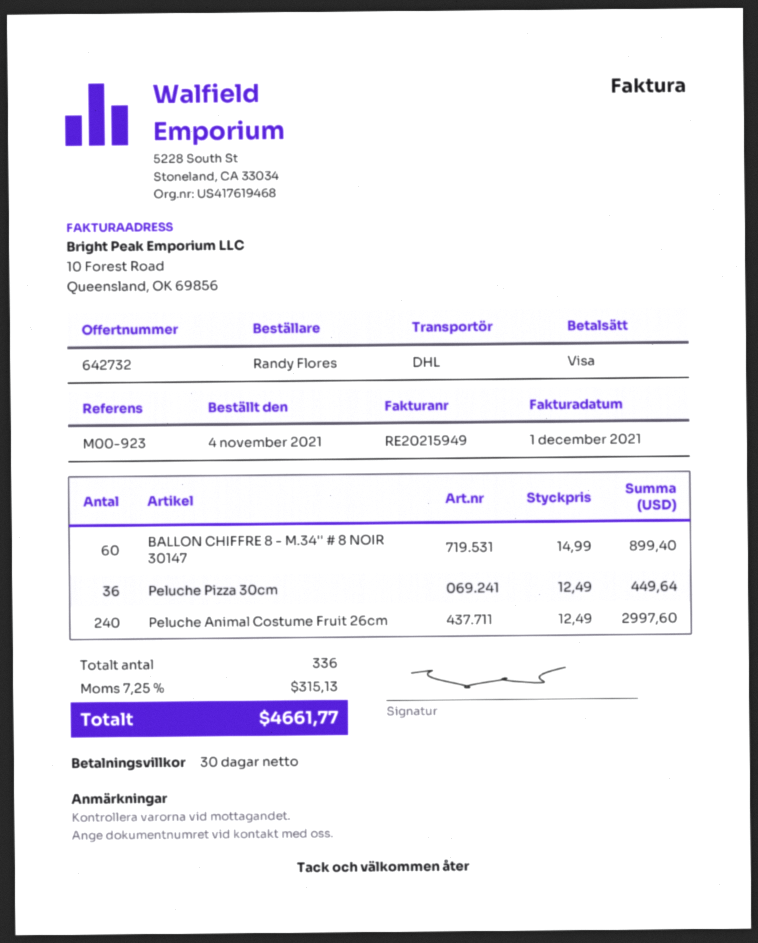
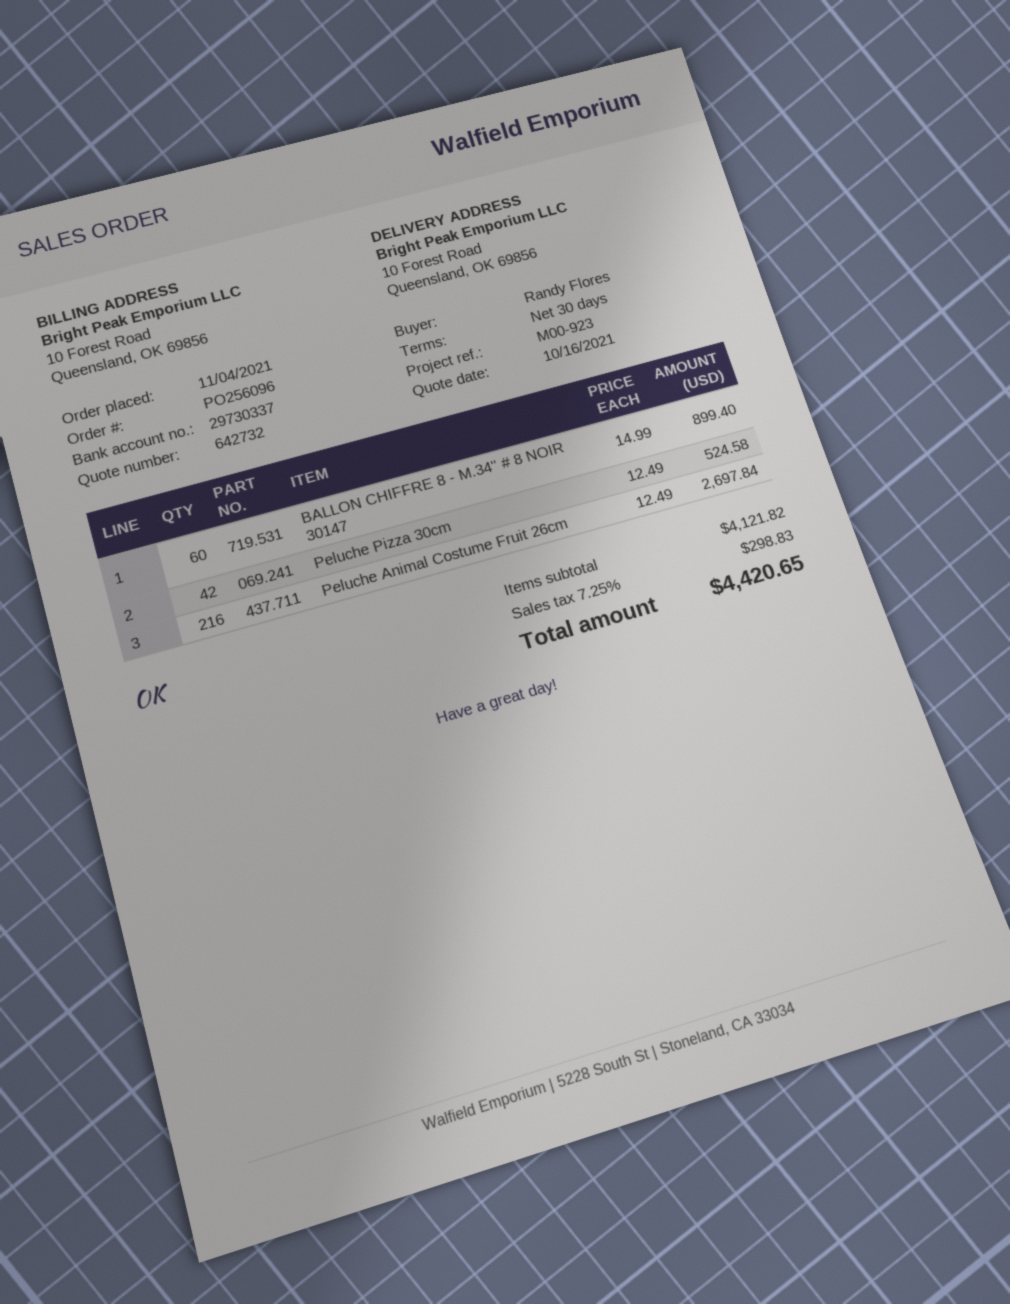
Peluche Pizza 30cm: 36 x 12.49 = 449.64 -> 42 x 12.49 = 524.58
Peluche Animal Costume Fruit 26cm: 240 x 12.49 = 2997.60 -> 216 x 12.49 = 2697.84
tax: 7.25% = 315.13 -> 7.25% = 298.83
total: 4661.77 -> 4420.65

